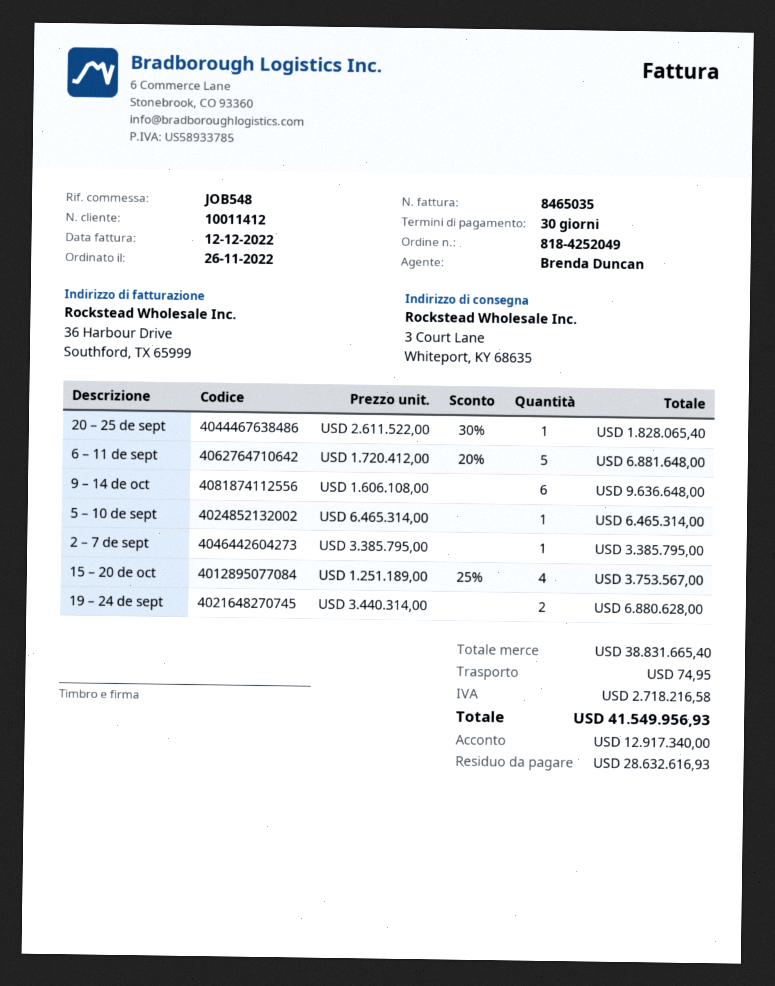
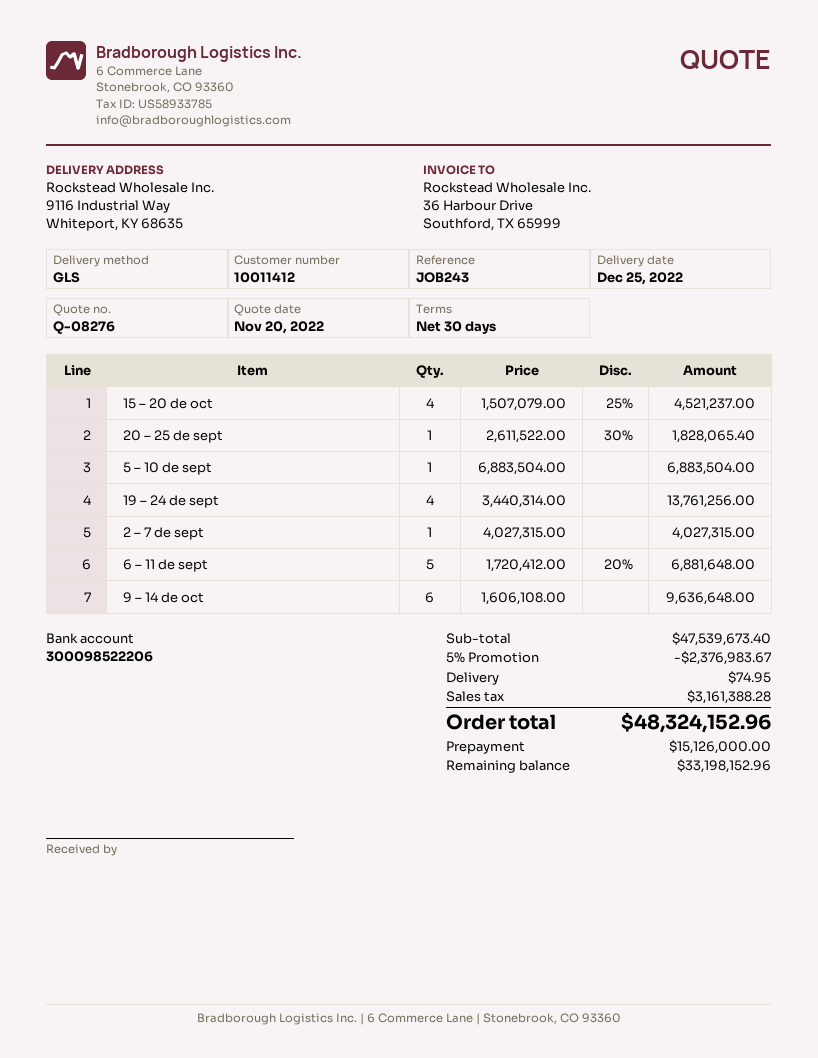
reference: JOB548 -> JOB243
ship to: 3 Court Lane, Whiteport, KY 68635 -> 9116 Industrial Way, Whiteport, KY 68635
5 – 10 de sept: 1 x 6465314.00 = 6465314.00 -> 1 x 6883504.00 = 6883504.00
2 – 7 de sept: 1 x 3385795.00 = 3385795.00 -> 1 x 4027315.00 = 4027315.00
15 – 20 de oct: 4 x 1251189.00 - 25% = 3753567.00 -> 4 x 1507079.00 - 25% = 4521237.00
19 – 24 de sept: 2 x 3440314.00 = 6880628.00 -> 4 x 3440314.00 = 13761256.00
subtotal: 38831665.40 -> 47539673.40
discount: none -> 5% = 2376983.67
tax: 2718216.58 -> 3161388.28
total: 41549956.93 -> 48324152.96
deposit: 12917340.00 -> 15126000.00
balance: 28632616.93 -> 33198152.96

